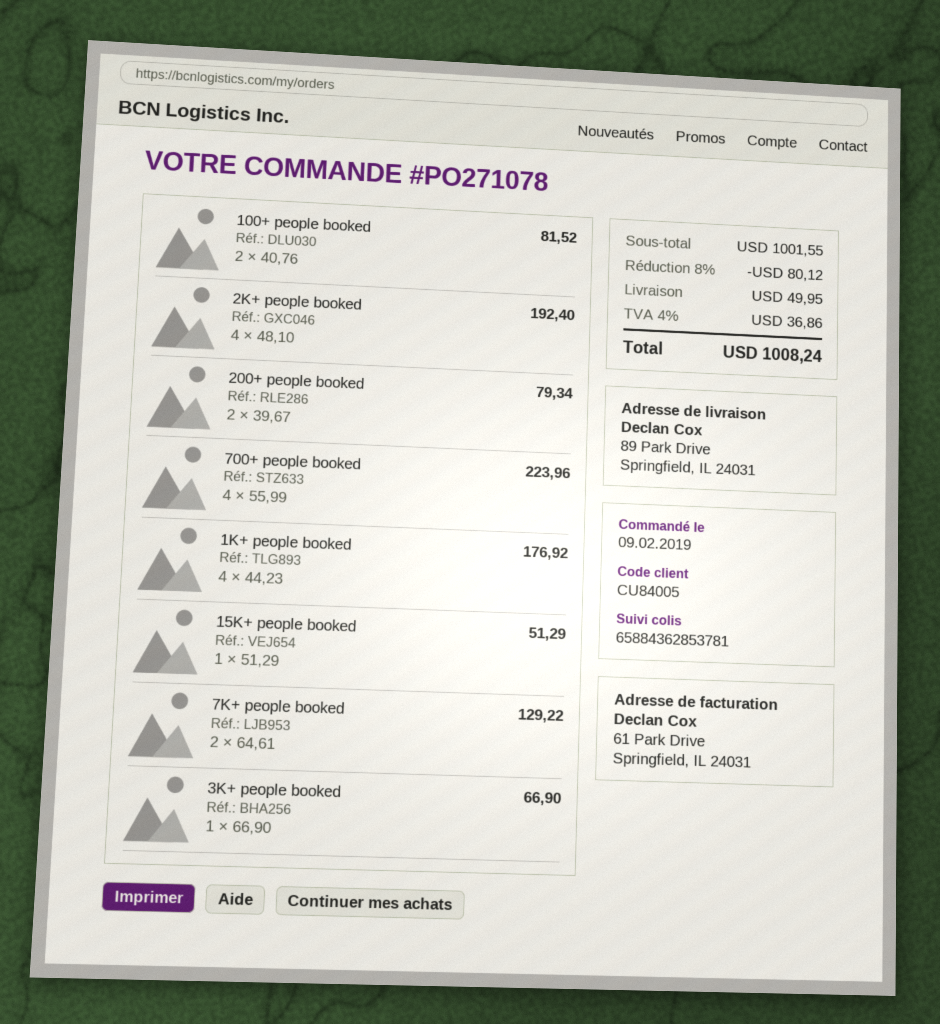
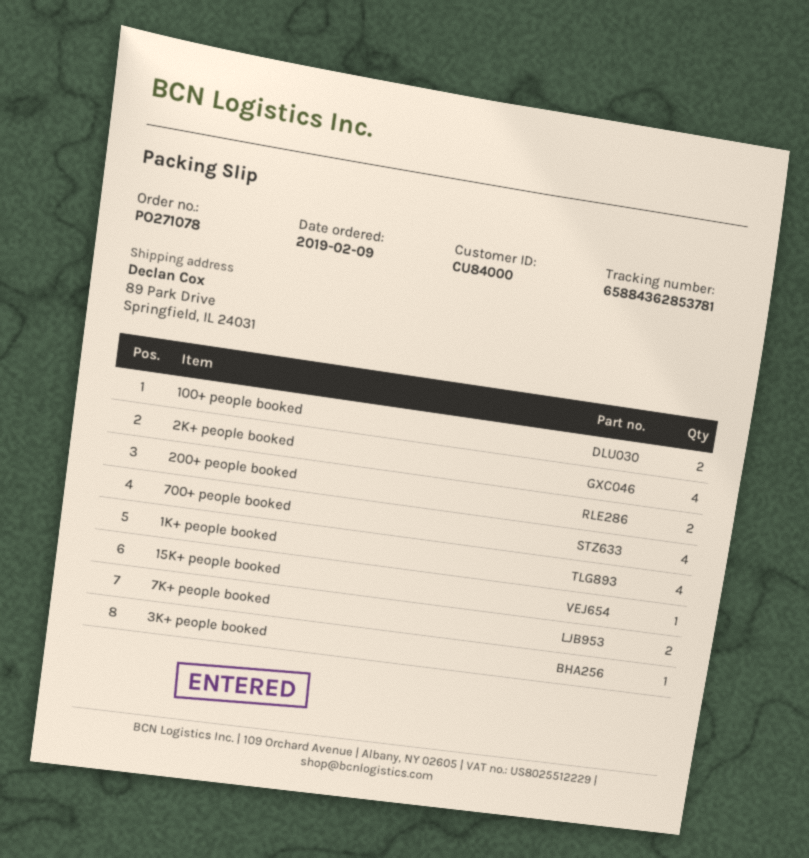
customer number: CU84005 -> CU84000

